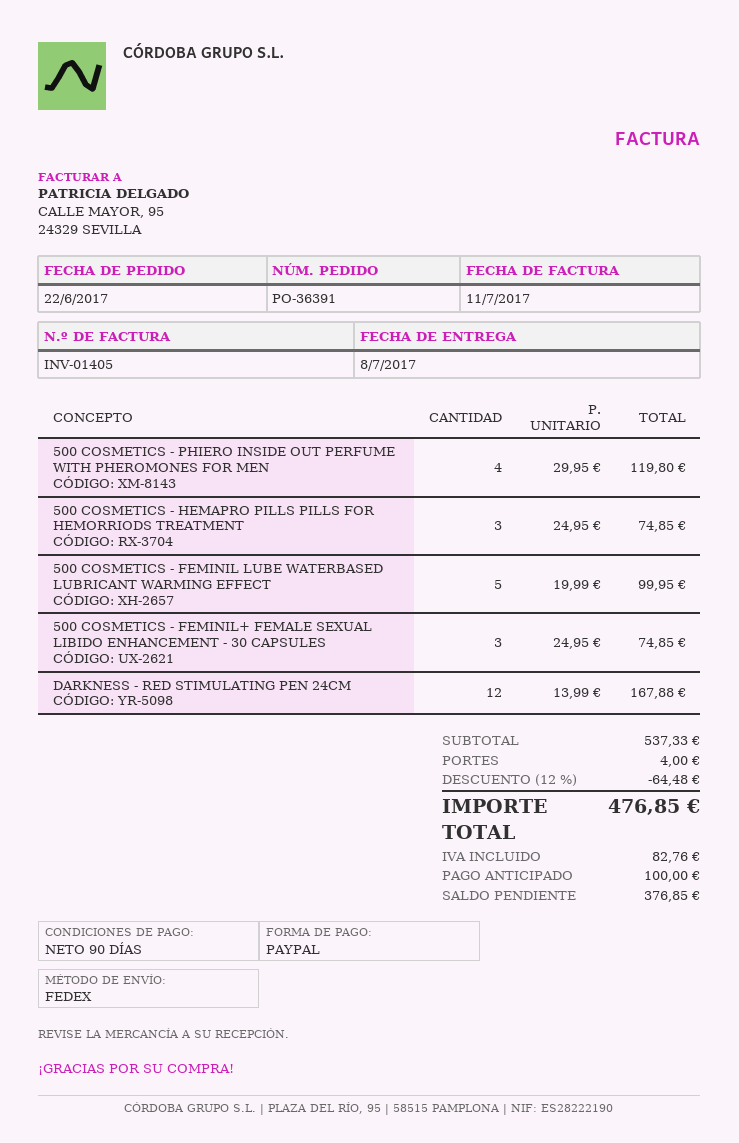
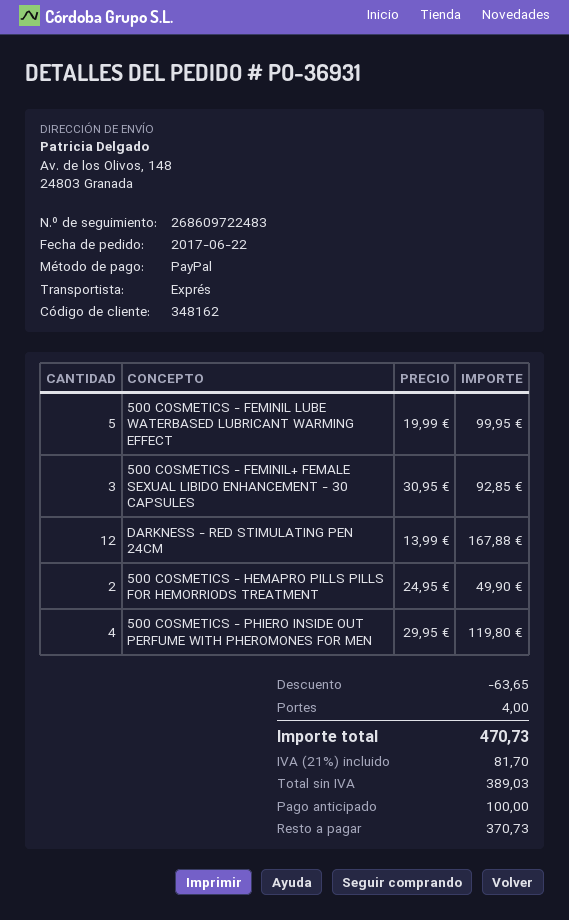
order number: PO-36391 -> PO-36931
shipping method: FedEx -> express
500 COSMETICS - HEMAPRO PILLS PILLS FOR HEMORRIODS TREATMENT: 3 x 24.95 = 74.85 -> 2 x 24.95 = 49.90
500 COSMETICS - FEMINIL+ FEMALE SEXUAL LIBIDO ENHANCEMENT - 30 CAPSULES: 3 x 24.95 = 74.85 -> 3 x 30.95 = 92.85
discount: 64.48 -> 63.65
tax: 82.76 -> 81.70
total: 476.85 -> 470.73
balance: 376.85 -> 370.73

